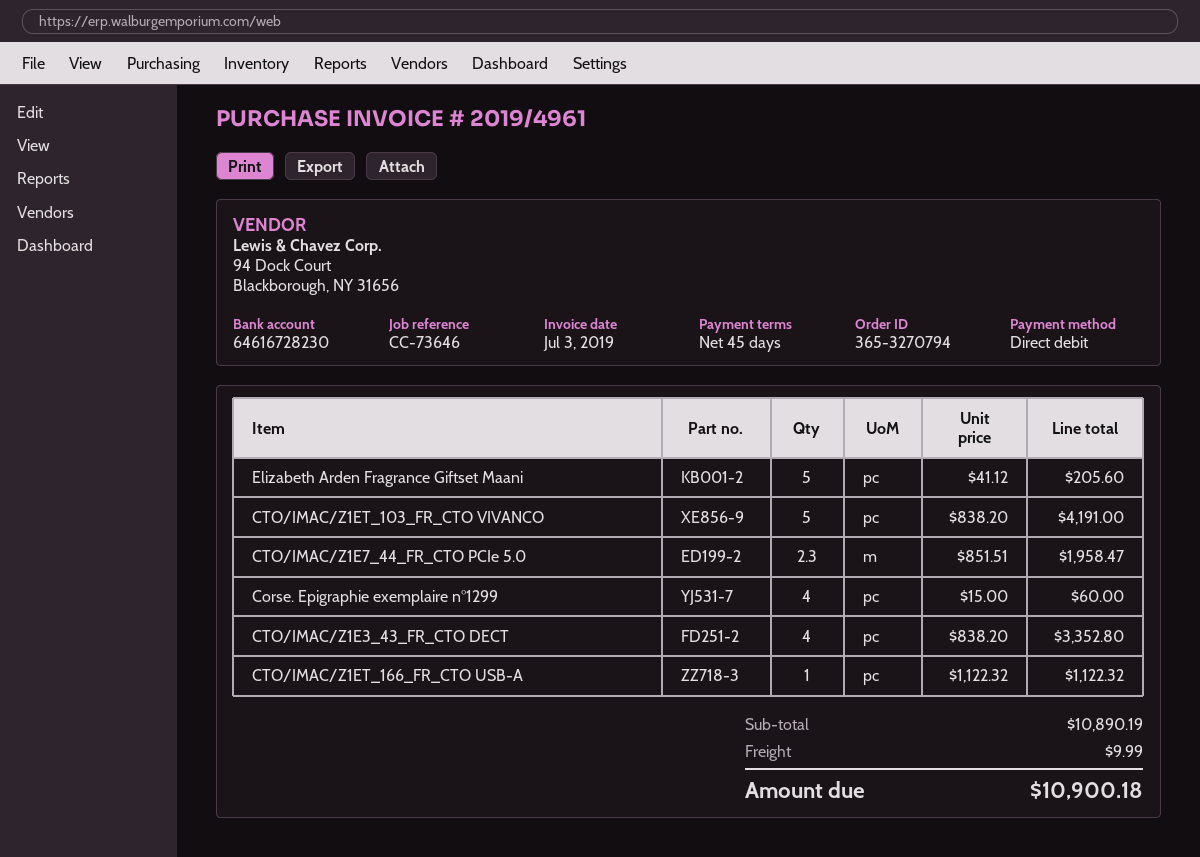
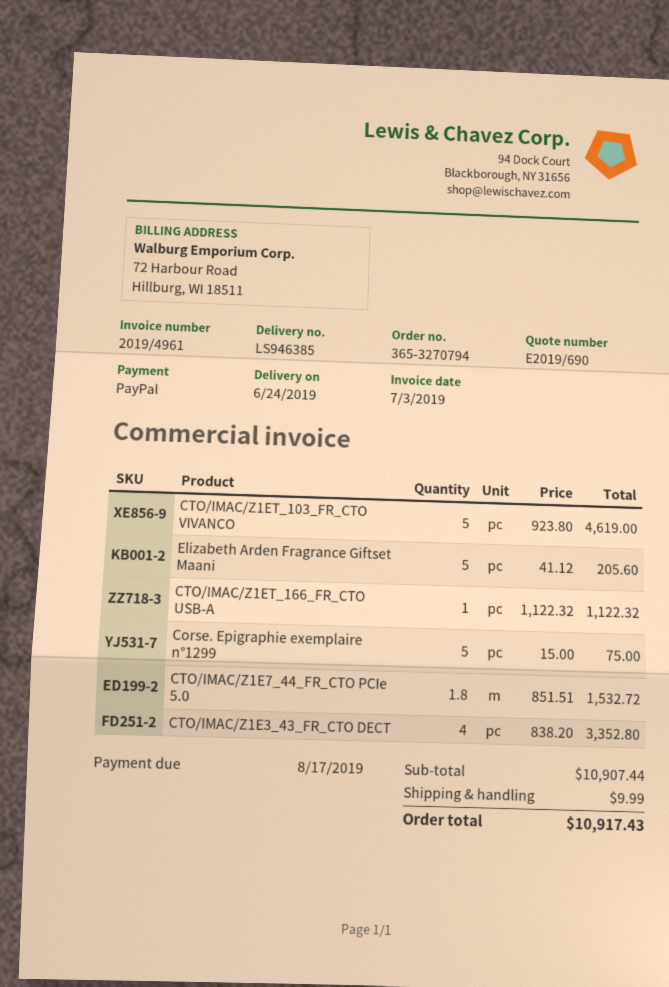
payment method: direct debit -> PayPal
CTO/IMAC/Z1ET_103_FR_CTO VIVANCO: 5 x 838.20 = 4191.00 -> 5 x 923.80 = 4619.00
CTO/IMAC/Z1E7_44_FR_CTO PCIe 5.0: 2.3 x 851.51 = 1958.47 -> 1.8 x 851.51 = 1532.72
Corse. Epigraphie exemplaire n°1299: 4 x 15.00 = 60.00 -> 5 x 15.00 = 75.00
subtotal: 10890.19 -> 10907.44
total: 10900.18 -> 10917.43

